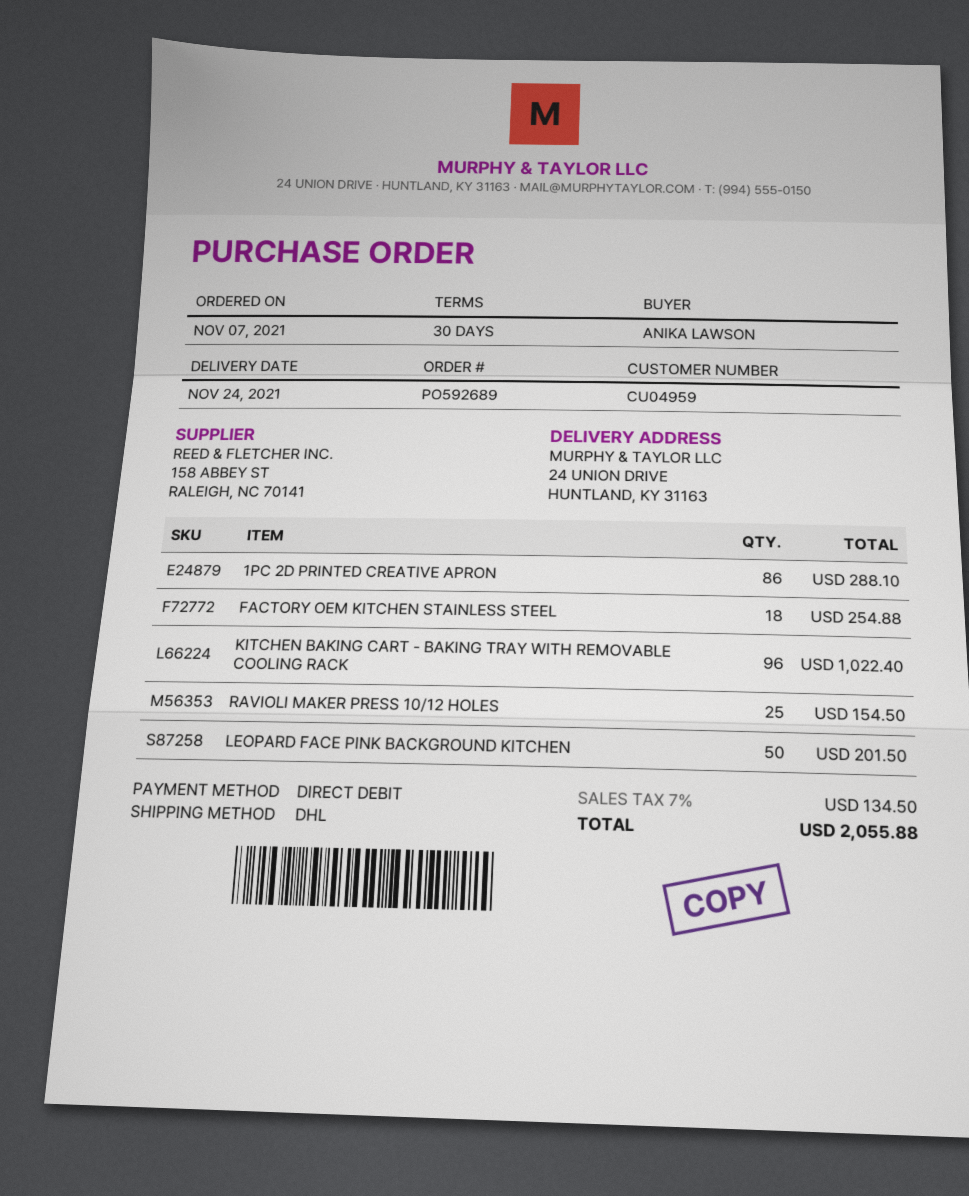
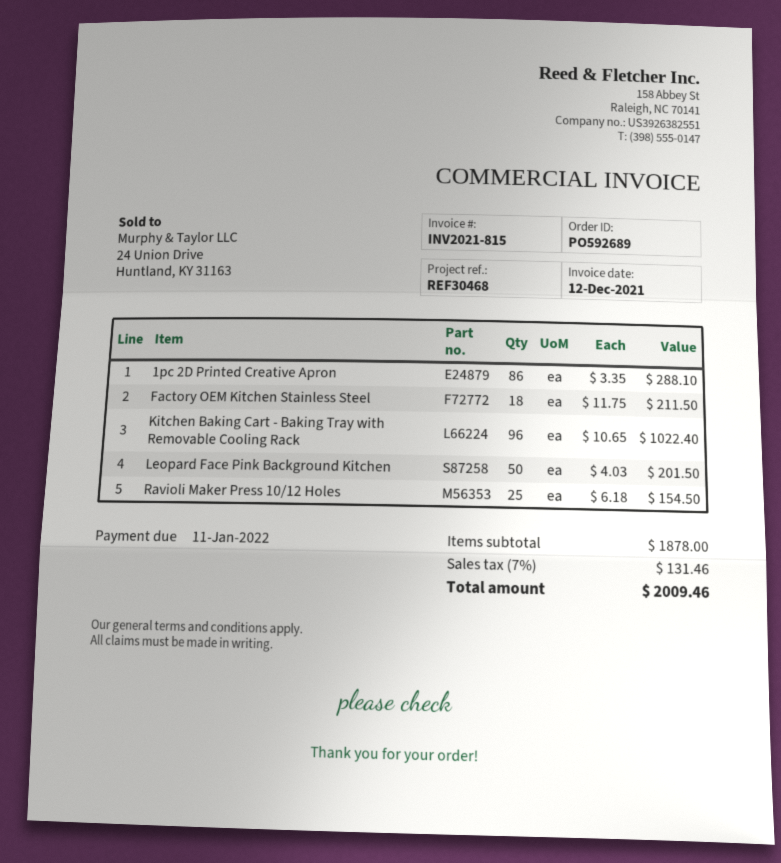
FACTORY OEM KITCHEN STAINLESS STEEL: 18 for 254.88 -> 18 for 211.50
tax: 7% = 134.50 -> 7% = 131.46
total: 2055.88 -> 2009.46

